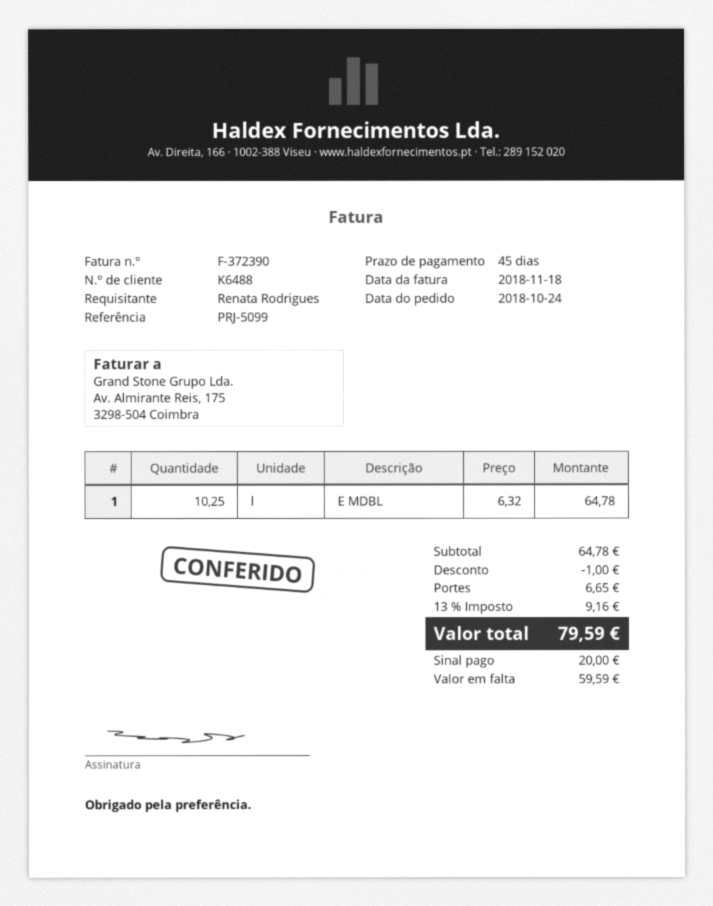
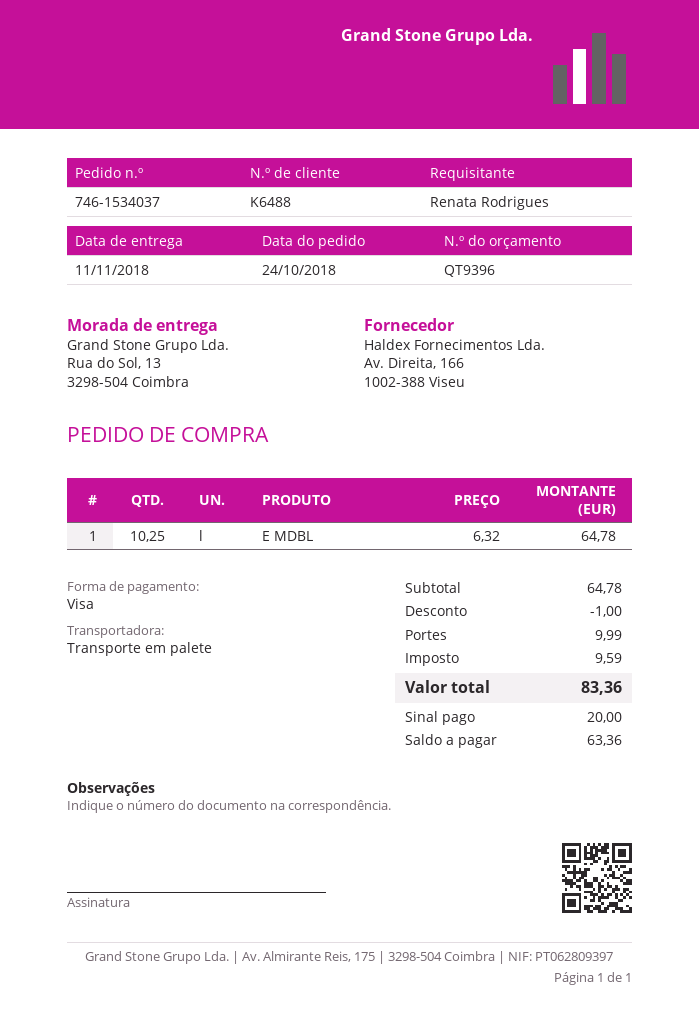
shipping: 6.65 -> 9.99
tax: 9.16 -> 9.59
total: 79.59 -> 83.36
balance: 59.59 -> 63.36

